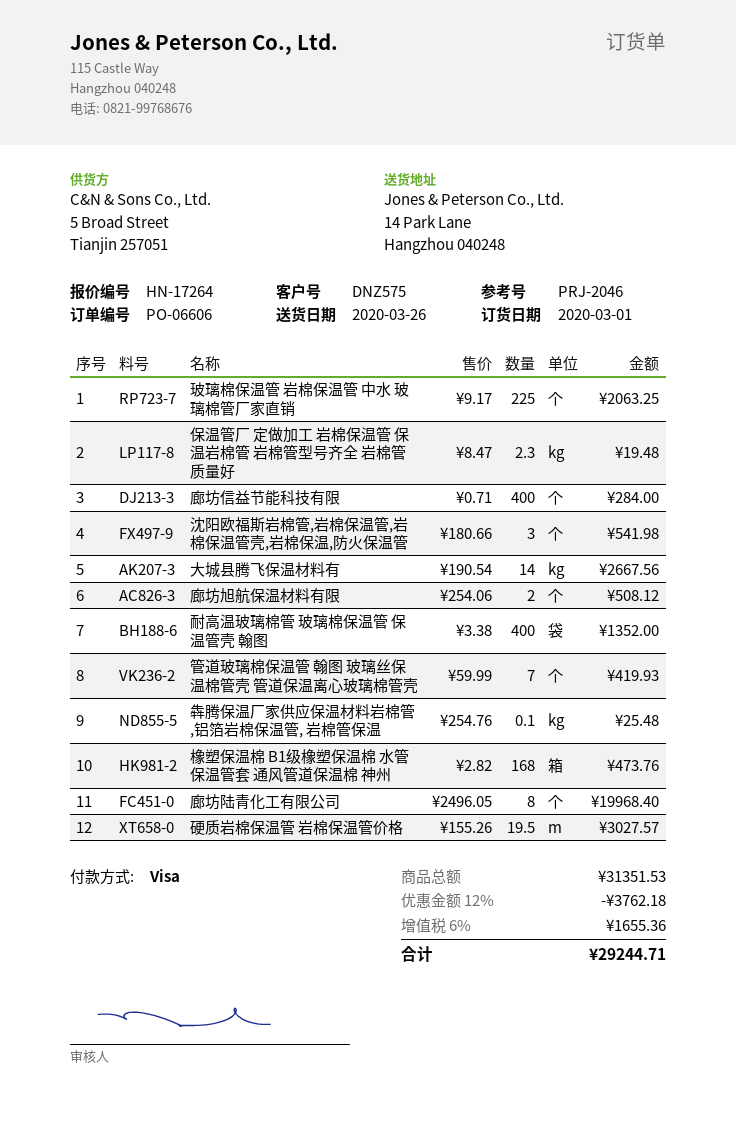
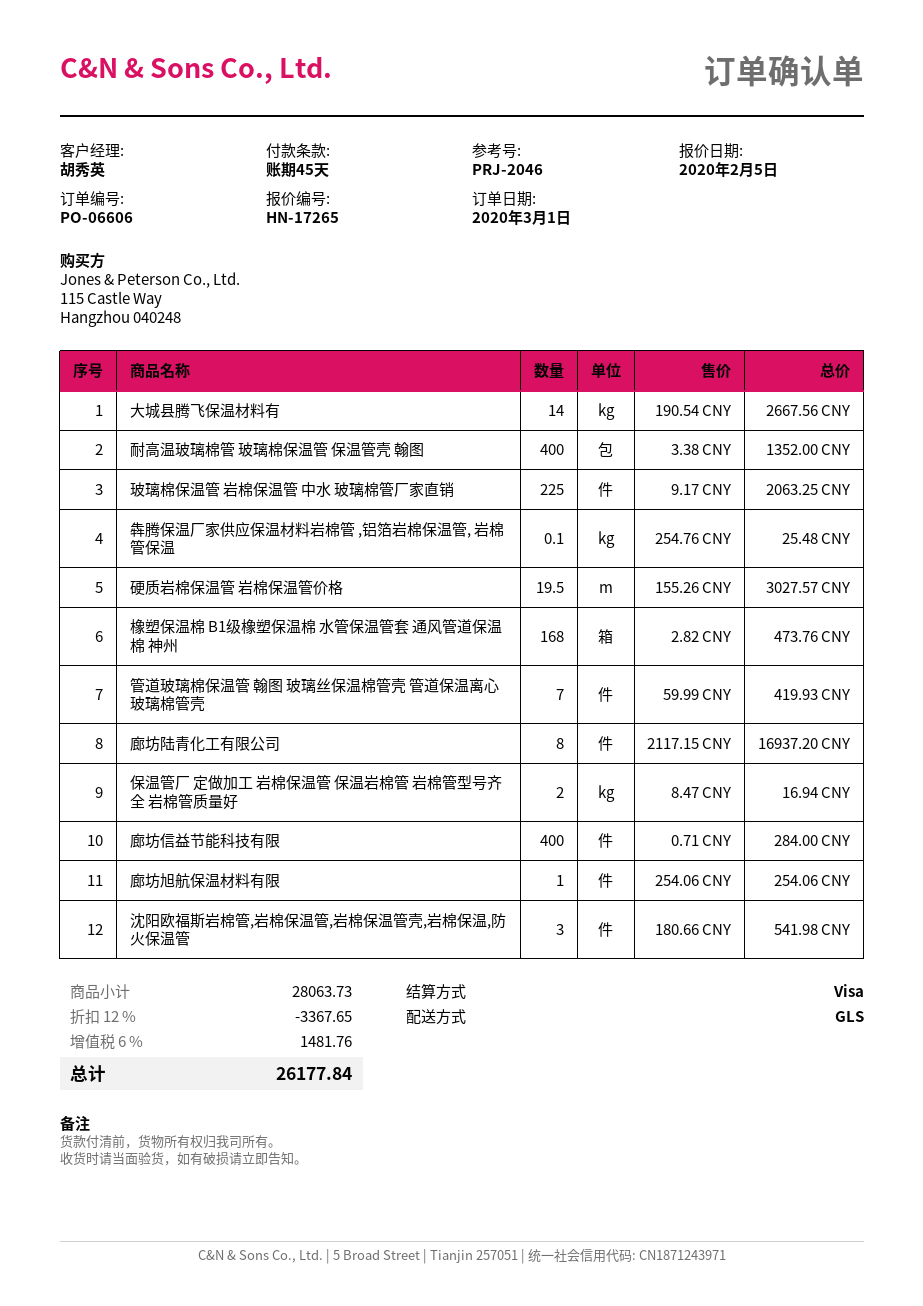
quote number: HN-17264 -> HN-17265
保温管厂 定做加工 岩棉保温管 保温岩棉管 岩棉管型号齐全 岩棉管质量好: 2.3 x 8.47 = 19.48 -> 2 x 8.47 = 16.94
廊坊旭航保温材料有限: 2 x 254.06 = 508.12 -> 1 x 254.06 = 254.06
廊坊陆青化工有限公司: 8 x 2496.05 = 19968.40 -> 8 x 2117.15 = 16937.20
subtotal: 31351.53 -> 28063.73
discount: 12% = 3762.18 -> 12% = 3367.65
tax: 6% = 1655.36 -> 6% = 1481.76
total: 29244.71 -> 26177.84

